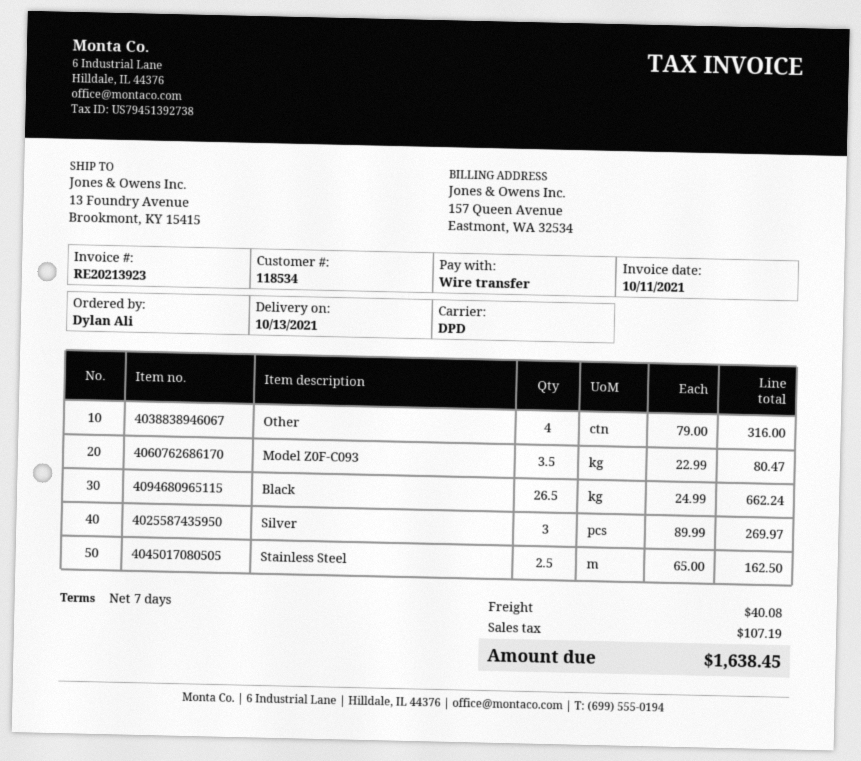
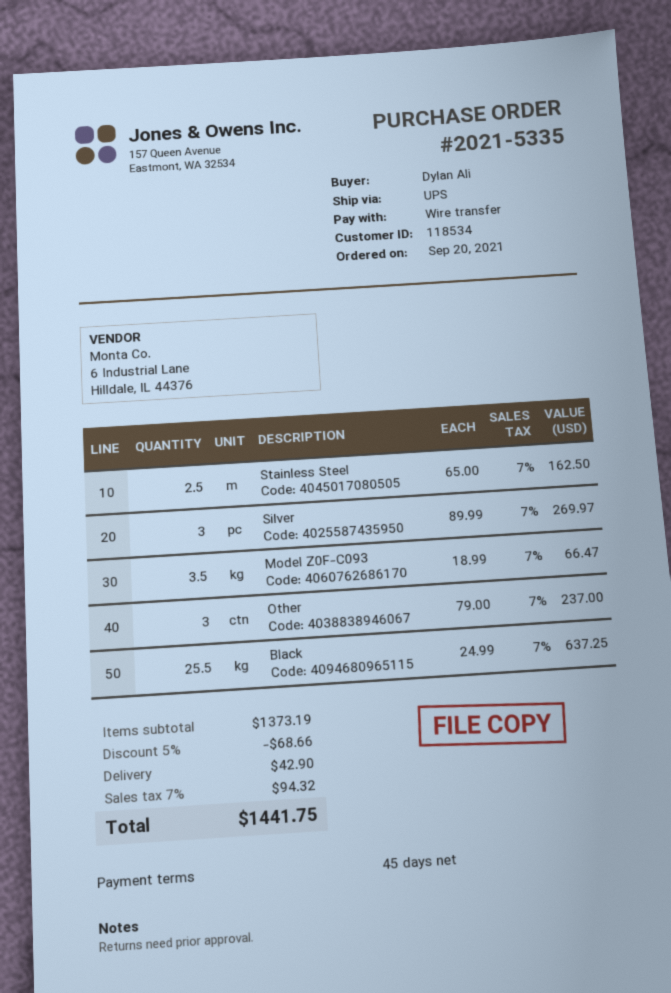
payment terms: 7 days -> 45 days
shipping method: DPD -> UPS
Other: 4 x 79.00 = 316.00 -> 3 x 79.00 = 237.00
Model Z0F-C093: 3.5 x 22.99 = 80.47 -> 3.5 x 18.99 = 66.47
Black: 26.5 x 24.99 = 662.24 -> 25.5 x 24.99 = 637.25
discount: none -> 5% = 68.66
shipping: 40.08 -> 42.90
tax: 107.19 -> 94.32
total: 1638.45 -> 1441.75

